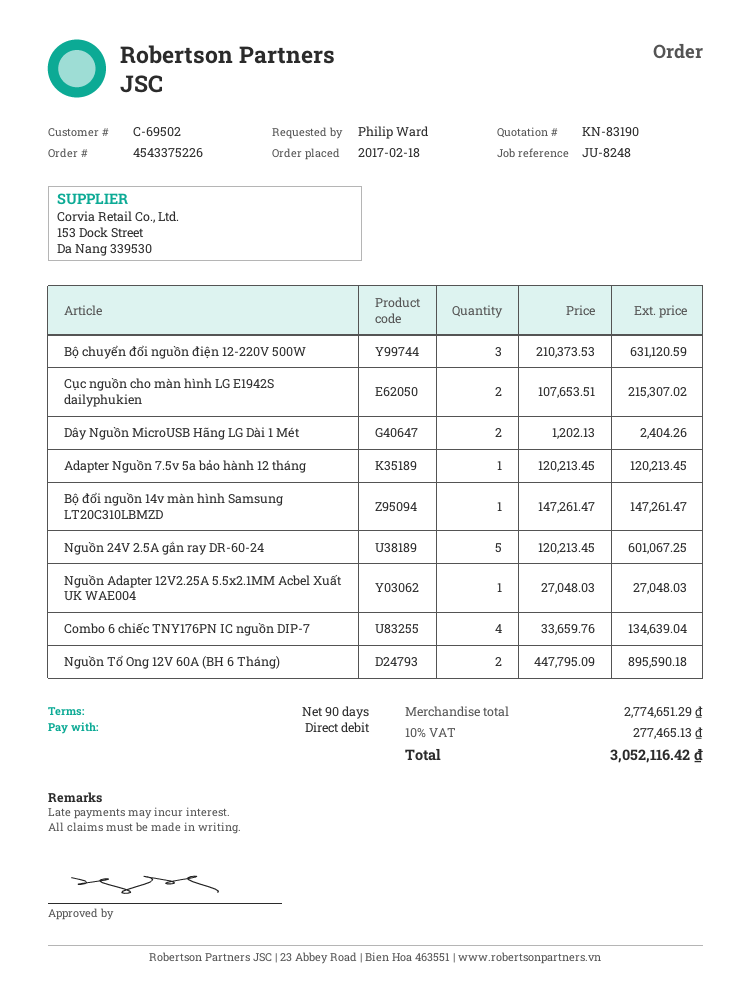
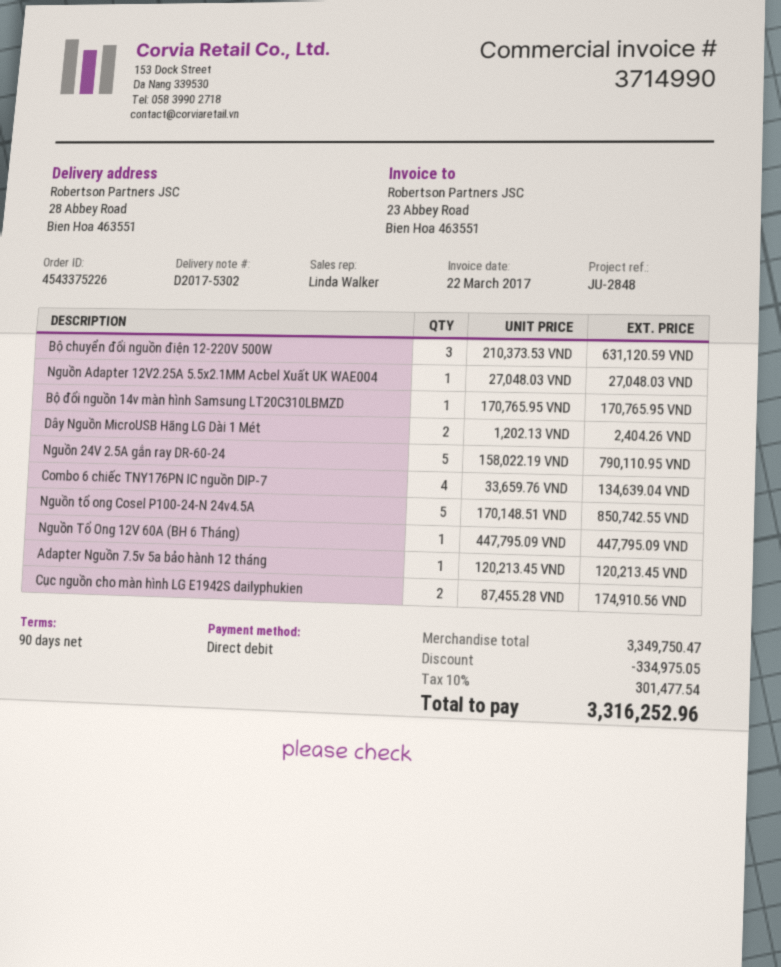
reference: JU-8248 -> JU-2848
Cục nguồn cho màn hình LG E1942S dailyphukien: 2 x 107653.51 = 215307.02 -> 2 x 87455.28 = 174910.56
Bộ đổi nguồn 14v màn hình Samsung LT20C310LBMZD: 1 x 147261.47 = 147261.47 -> 1 x 170765.95 = 170765.95
Nguồn 24V 2.5A gắn ray DR-60-24: 5 x 120213.45 = 601067.25 -> 5 x 158022.19 = 790110.95
Nguồn Tổ Ong 12V 60A (BH 6 Tháng): 2 x 447795.09 = 895590.18 -> 1 x 447795.09 = 447795.09
Nguồn tổ ong Cosel P100-24-N 24v4.5A: none -> 5 x 170148.51 = 850742.55
subtotal: 2774651.29 -> 3349750.47
discount: none -> 334975.05
tax: 10% = 277465.13 -> 10% = 301477.54
total: 3052116.42 -> 3316252.96

